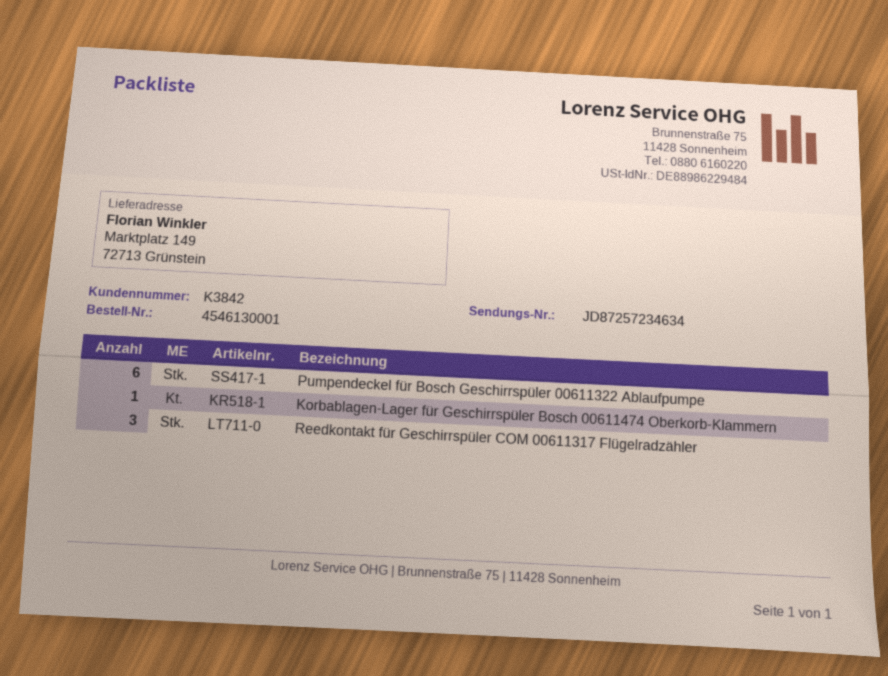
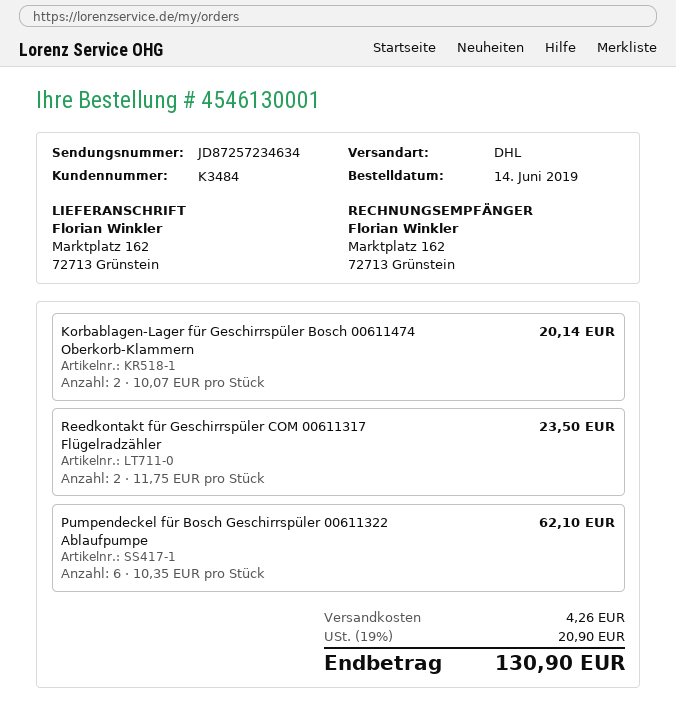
customer number: K3842 -> K3484
ship to: Marktplatz 149, 72713 Grünstein -> Marktplatz 162, 72713 Grünstein
Korbablagen-Lager für Geschirrspüler Bosch 00611474 Oberkorb-Klammern: 1 -> 2
Reedkontakt für Geschirrspüler COM 00611317 Flügelradzähler: 3 -> 2

